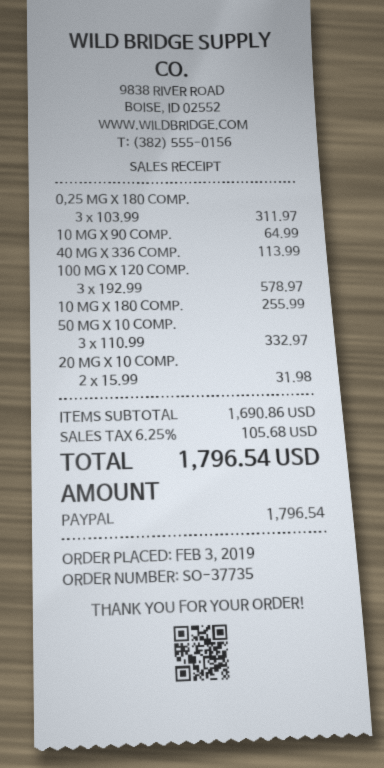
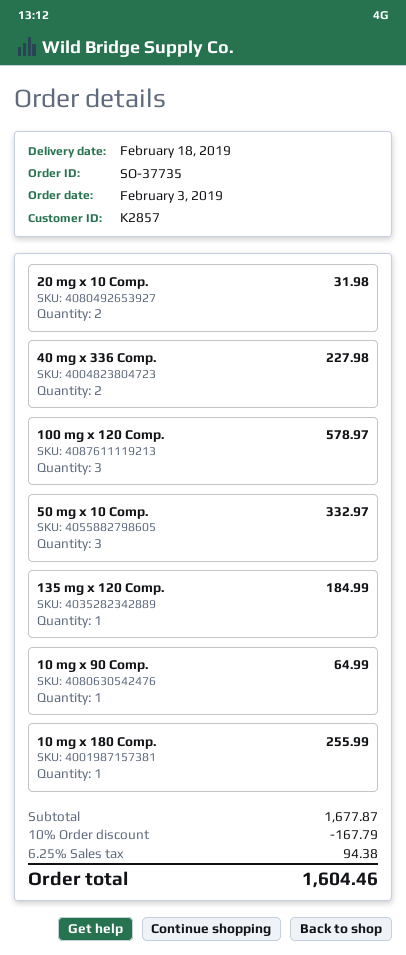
0,25 MG X 180 COMP.: 3 for 311.97 -> none
40 MG X 336 COMP.: 1 for 113.99 -> 2 for 227.98
135 mg x 120 Comp.: none -> 1 for 184.99
subtotal: 1690.86 -> 1677.87
discount: none -> 10% = 167.79
tax: 6.25% = 105.68 -> 6.25% = 94.38
total: 1796.54 -> 1604.46

